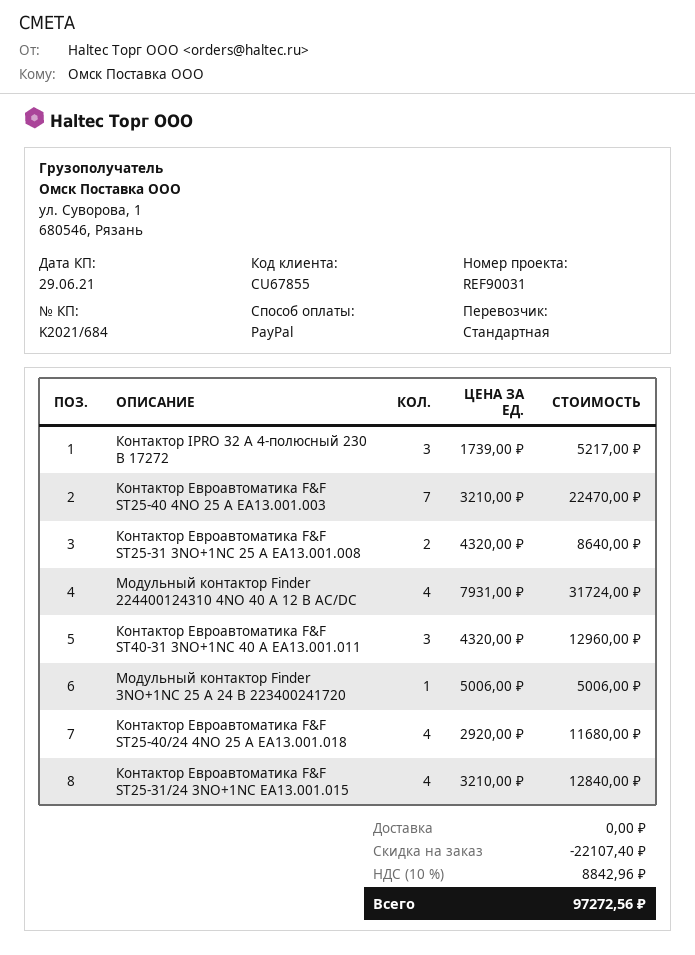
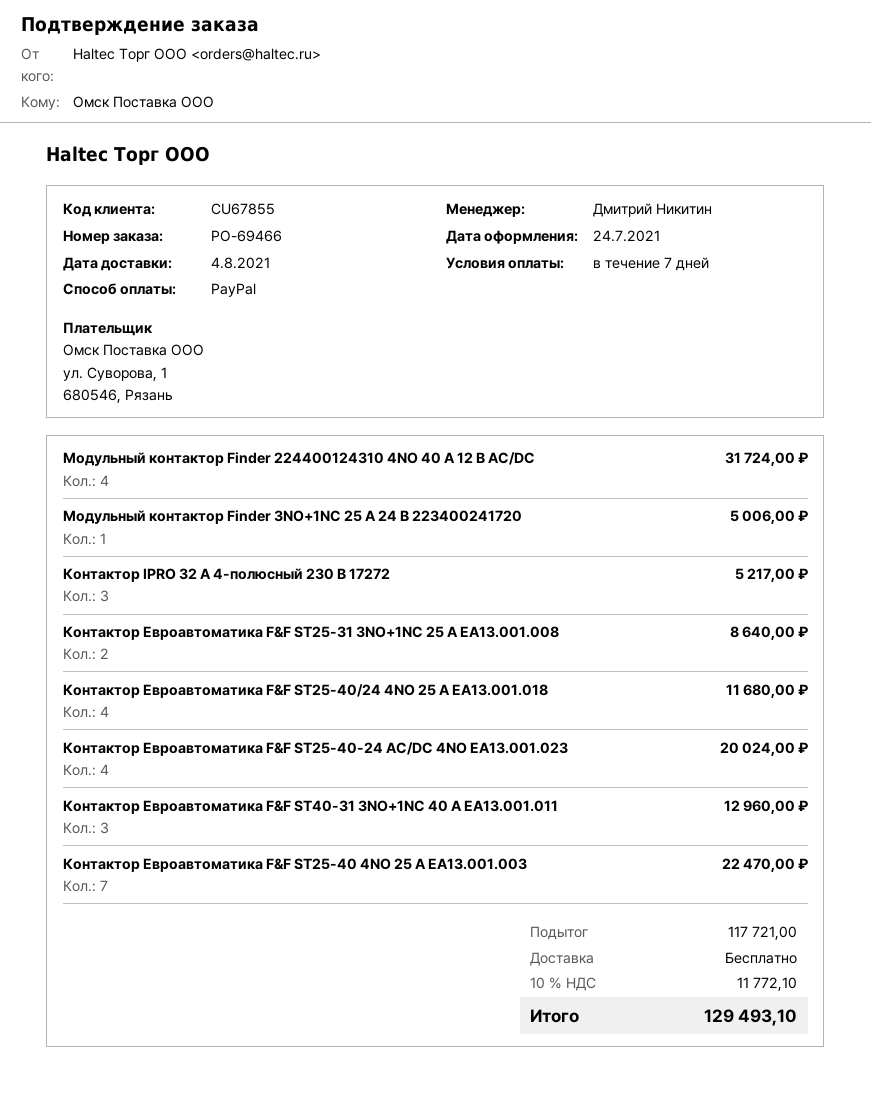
Контактор Евроавтоматика F&F ST25-31/24 3NO+1NC EA13.001.015: 4 for 12840.00 -> none
Контактор Евроавтоматика F&F ST25-40-24 AC/DC 4NO EA13.001.023: none -> 4 for 20024.00
discount: 22107.40 -> none
tax: 10% = 8842.96 -> 10% = 11772.10
total: 97272.56 -> 129493.10

